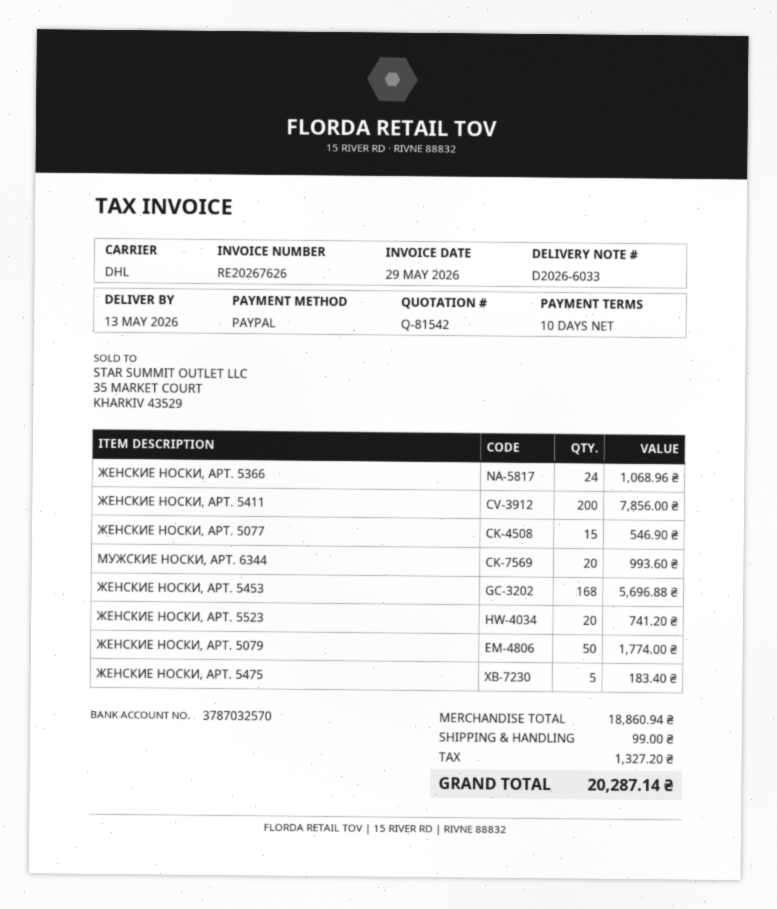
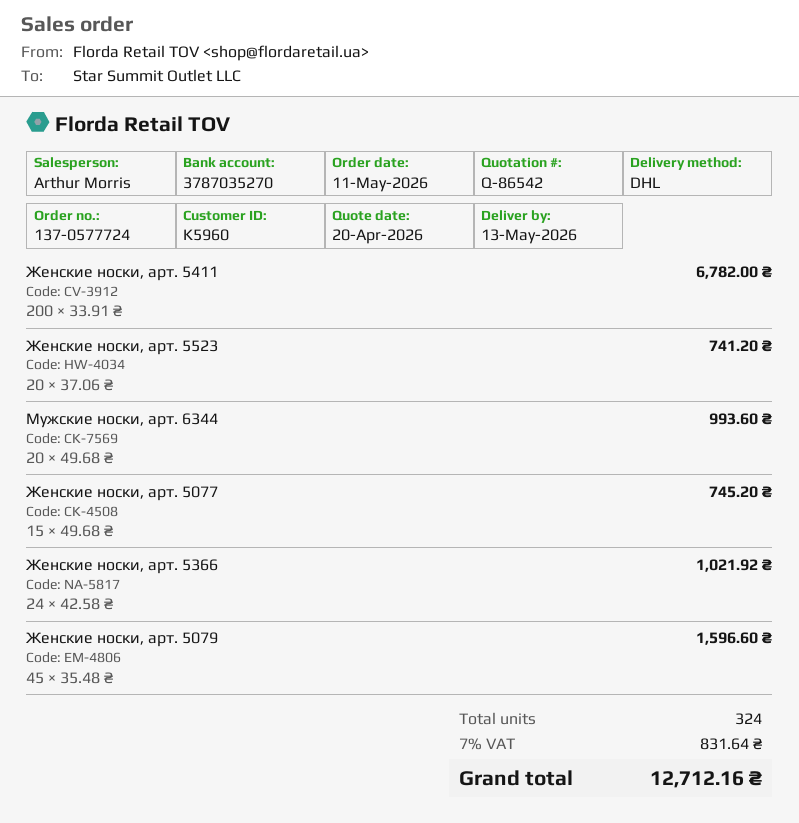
quote number: Q-81542 -> Q-86542
bank account: 3787032570 -> 3787035270
ЖЕНСКИЕ НОСКИ, АРТ. 5366: 24 for 1068.96 -> 24 for 1021.92
ЖЕНСКИЕ НОСКИ, АРТ. 5411: 200 for 7856.00 -> 200 for 6782.00
ЖЕНСКИЕ НОСКИ, АРТ. 5077: 15 for 546.90 -> 15 for 745.20
ЖЕНСКИЕ НОСКИ, АРТ. 5453: 168 for 5696.88 -> none
ЖЕНСКИЕ НОСКИ, АРТ. 5079: 50 for 1774.00 -> 45 for 1596.60
ЖЕНСКИЕ НОСКИ, АРТ. 5475: 5 for 183.40 -> none
shipping: 99.00 -> none
tax: 1327.20 -> 831.64
total: 20287.14 -> 12712.16

